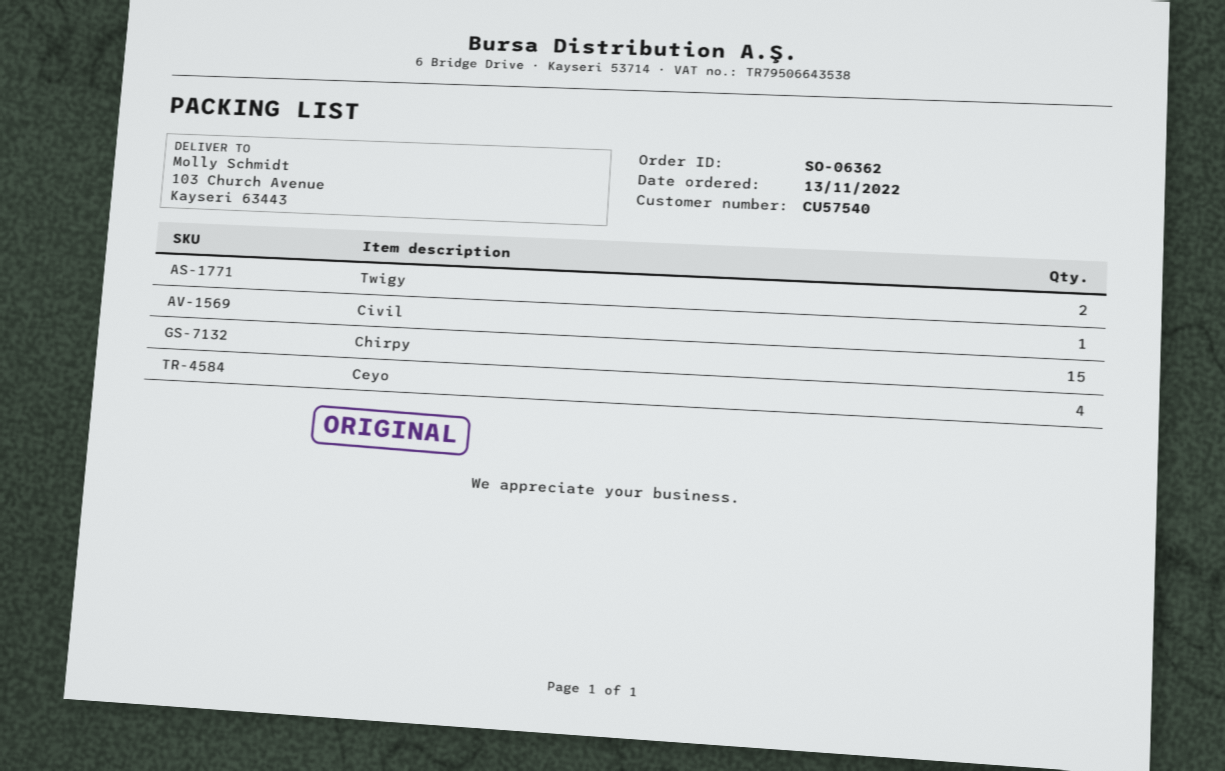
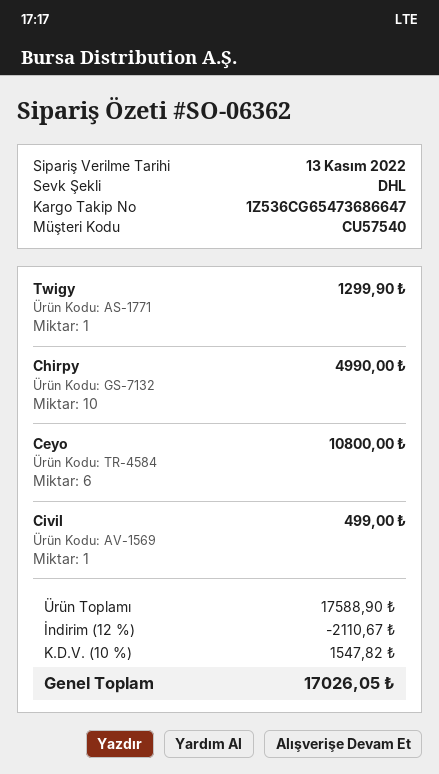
Twigy: 2 -> 1
Chirpy: 15 -> 10
Ceyo: 4 -> 6

